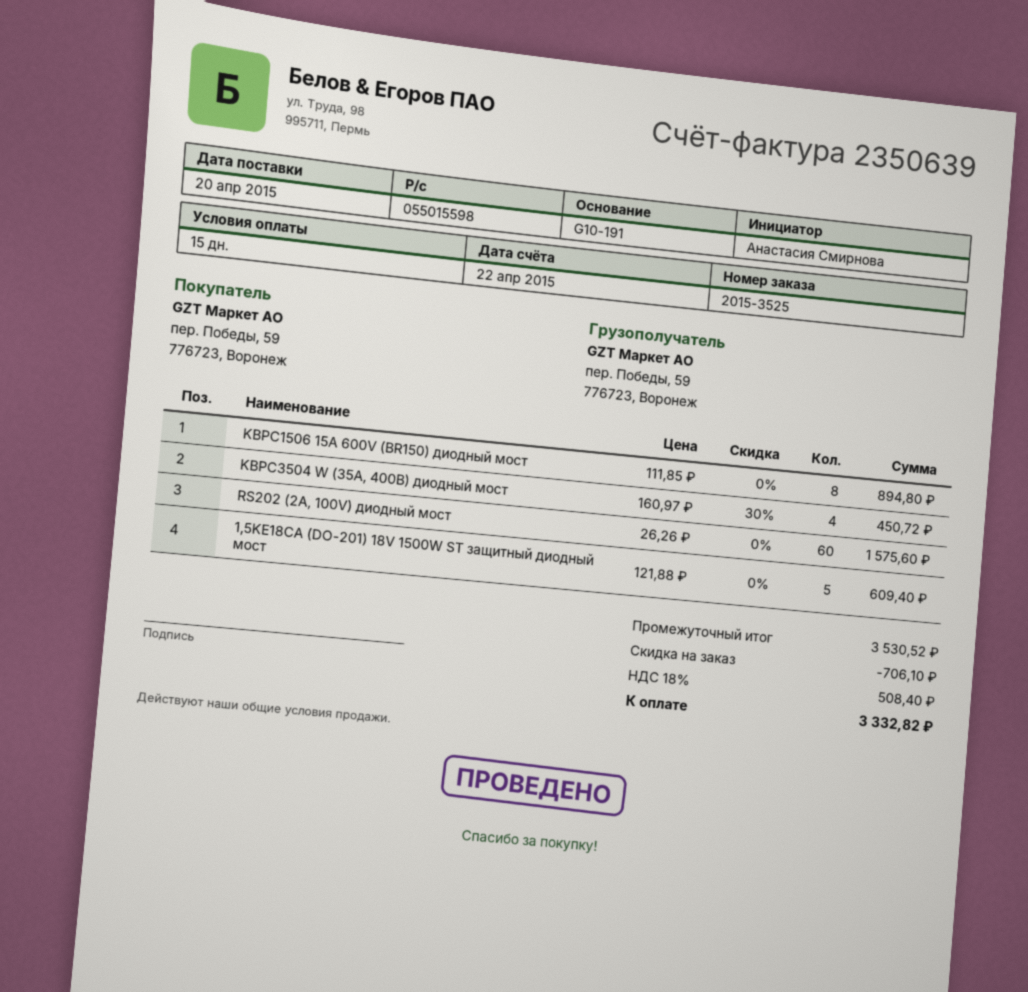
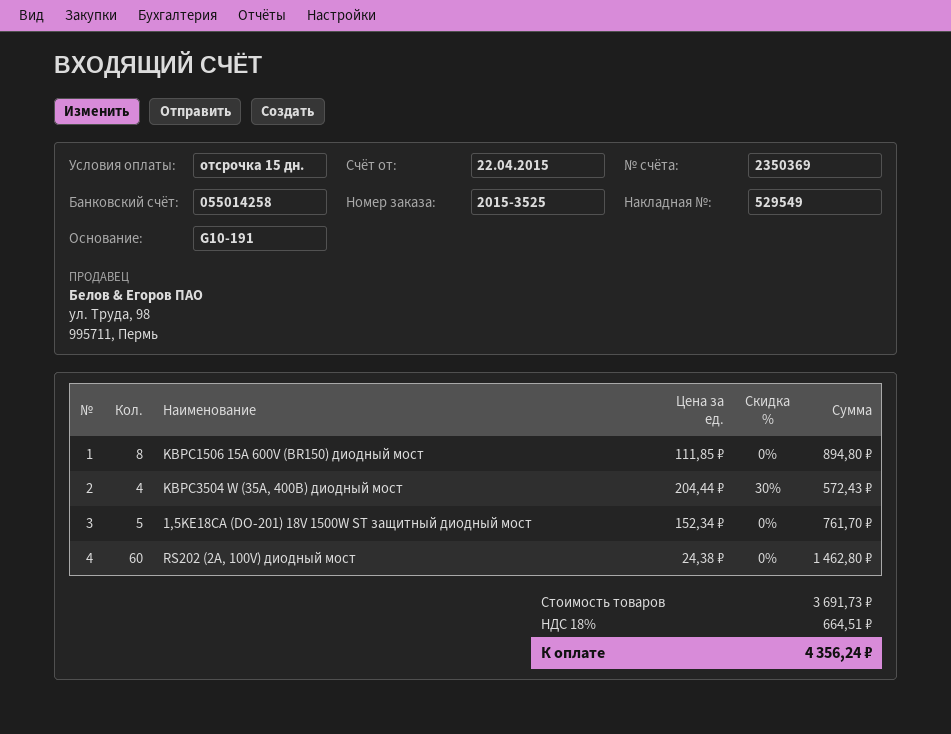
invoice number: 2350639 -> 2350369
bank account: 055015598 -> 055014258
KBPC3504 W (35А, 400В) диодный мост: 4 x 160.97 - 30% = 450.72 -> 4 x 204.44 - 30% = 572.43
RS202 (2A, 100V) диодный мост: 60 x 26.26 = 1575.60 -> 60 x 24.38 = 1462.80
1,5KE18CA (DO-201) 18V 1500W ST защитный диодный мост: 5 x 121.88 = 609.40 -> 5 x 152.34 = 761.70
subtotal: 3530.52 -> 3691.73
discount: 706.10 -> none
tax: 18% = 508.40 -> 18% = 664.51
total: 3332.82 -> 4356.24

